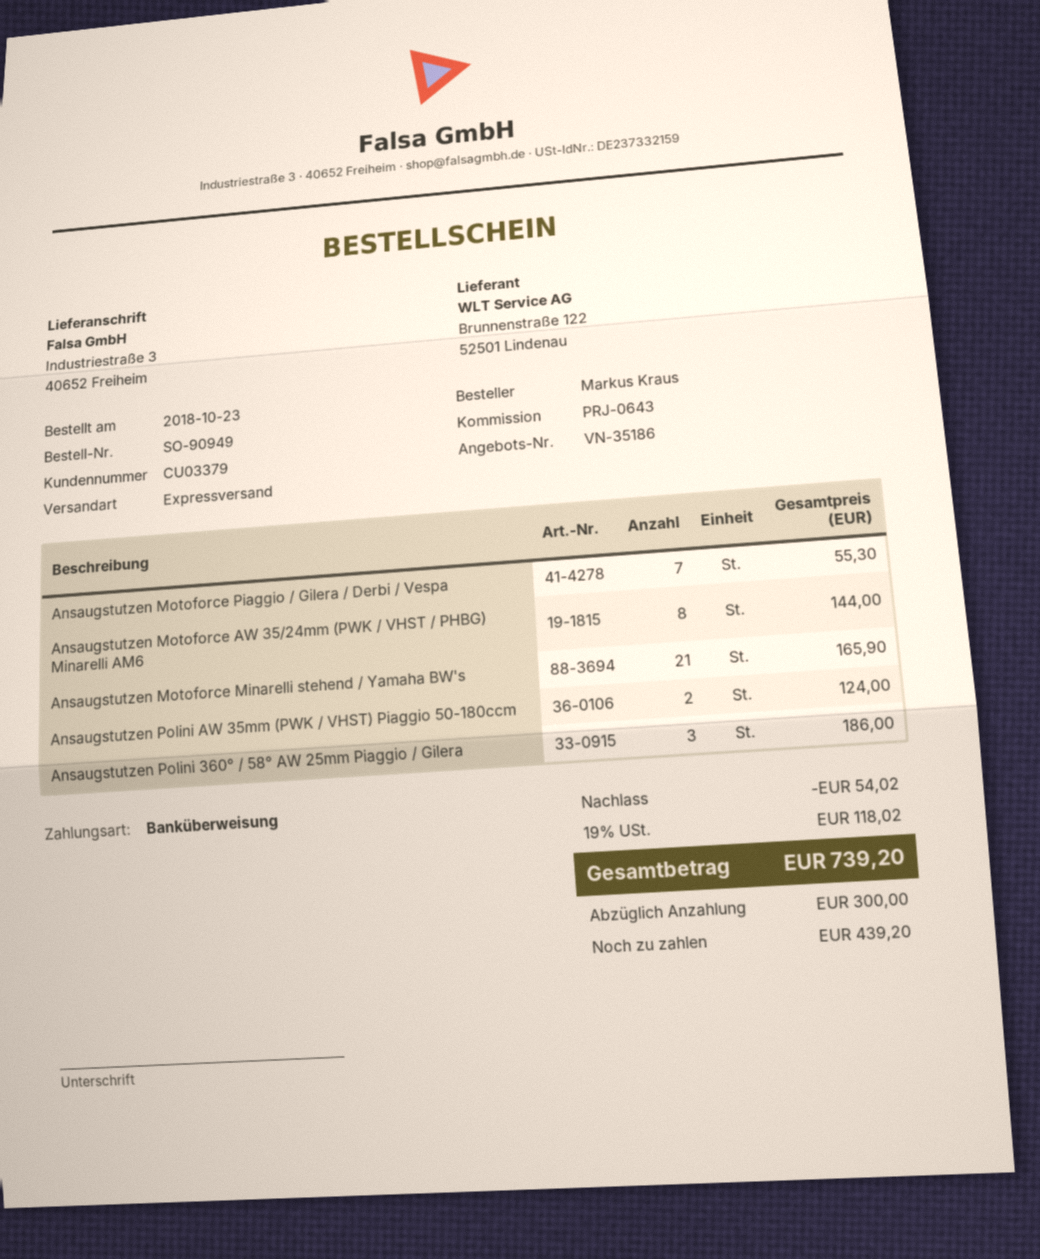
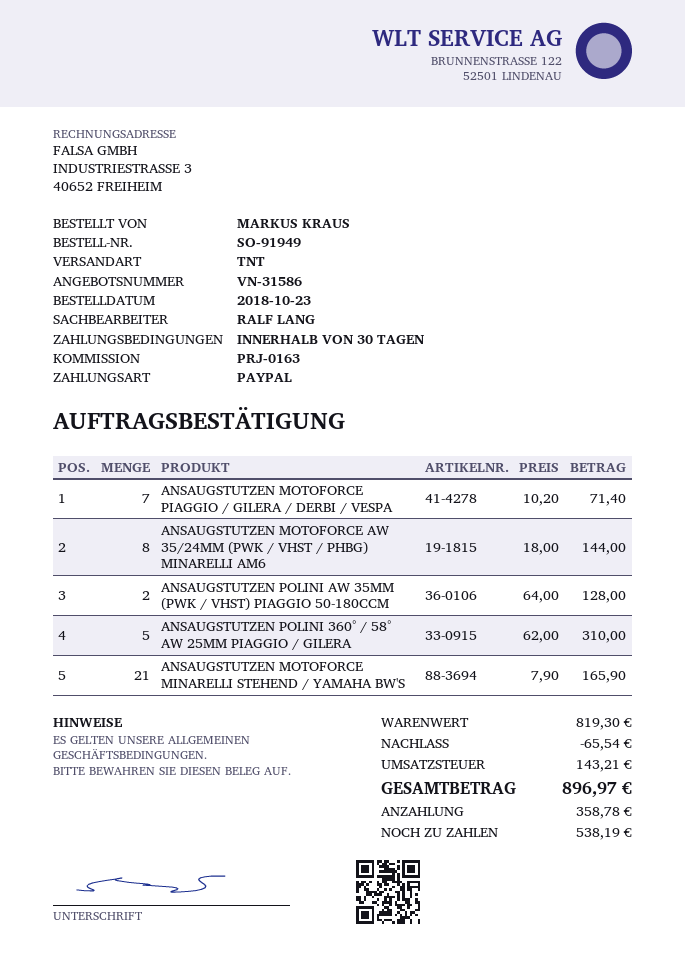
quote number: VN-35186 -> VN-31586
order number: SO-90949 -> SO-91949
reference: PRJ-0643 -> PRJ-0163
payment method: bank transfer -> PayPal
shipping method: express -> TNT
Ansaugstutzen Motoforce Piaggio / Gilera / Derbi / Vespa: 7 for 55.30 -> 7 for 71.40
Ansaugstutzen Polini AW 35mm (PWK / VHST) Piaggio 50-180ccm: 2 for 124.00 -> 2 for 128.00
Ansaugstutzen Polini 360° / 58° AW 25mm Piaggio / Gilera: 3 for 186.00 -> 5 for 310.00
discount: 54.02 -> 65.54
tax: 118.02 -> 143.21
total: 739.20 -> 896.97
deposit: 300.00 -> 358.78
balance: 439.20 -> 538.19

